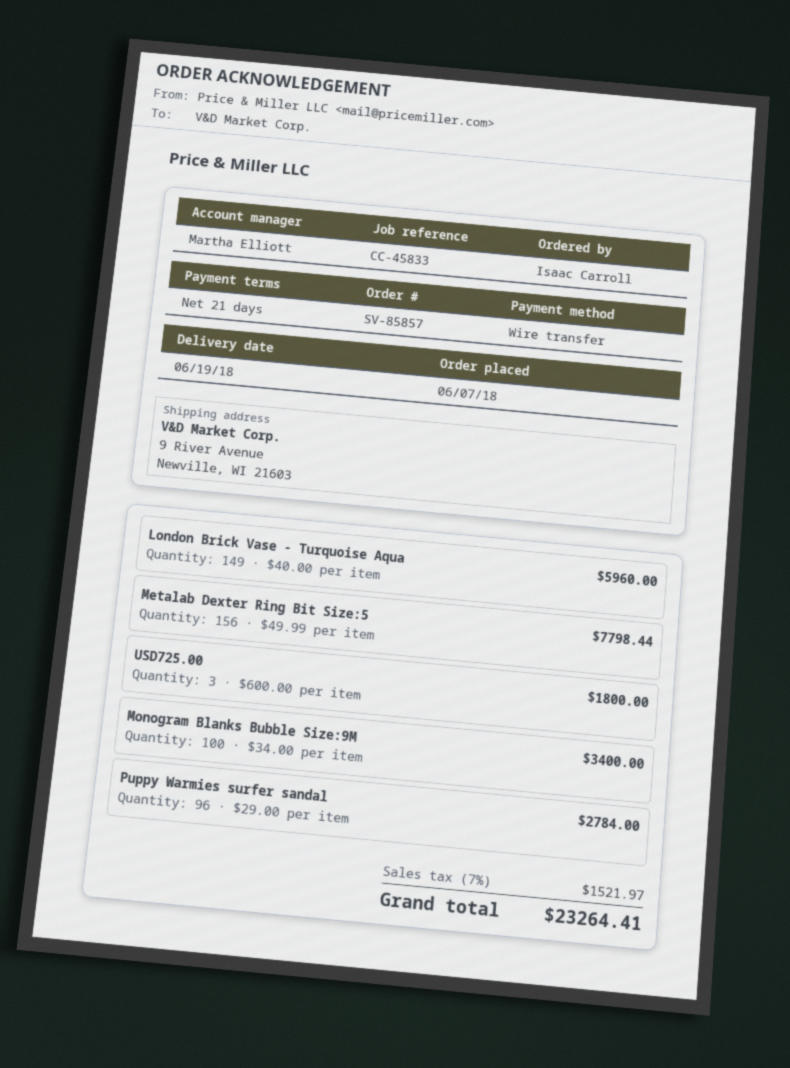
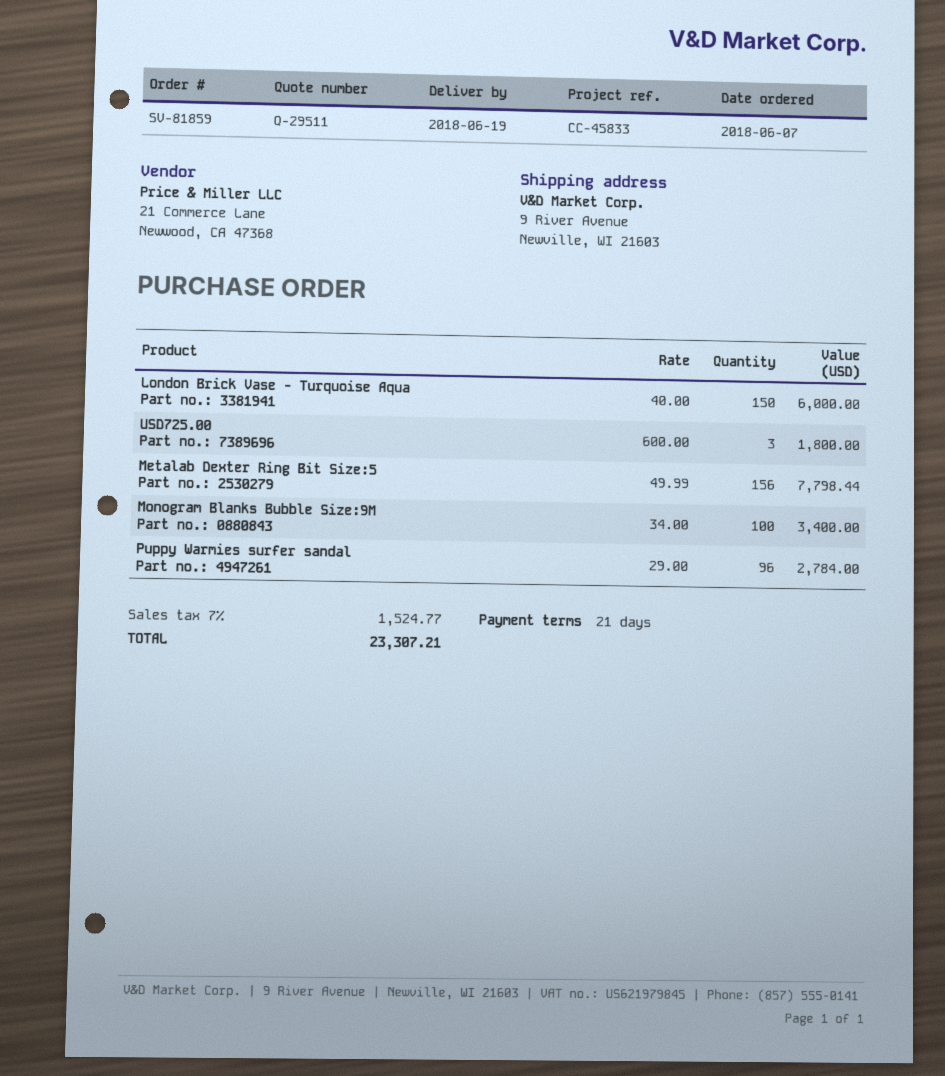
order number: SV-85857 -> SV-81859
London Brick Vase - Turquoise Aqua: 149 x 40.00 = 5960.00 -> 150 x 40.00 = 6000.00
tax: 7% = 1521.97 -> 7% = 1524.77
total: 23264.41 -> 23307.21

